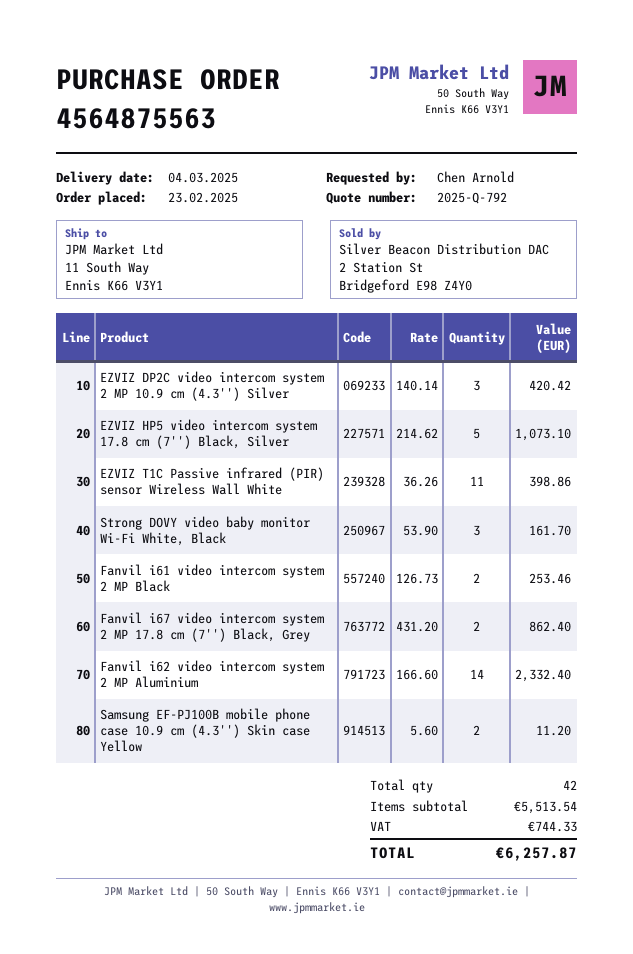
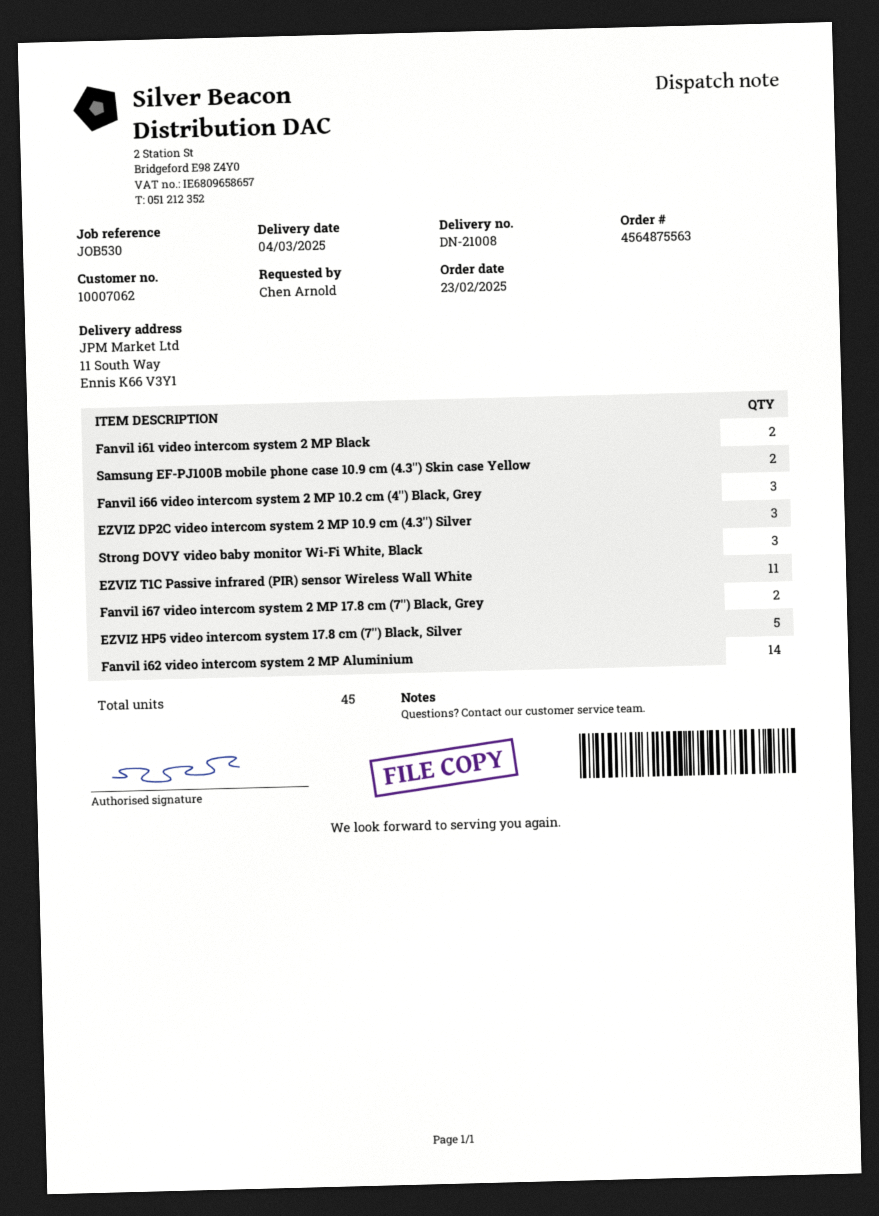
Fanvil i66 video intercom system 2 MP 10.2 cm (4'') Black, Grey: none -> 3
total quantity: 42 -> 45

